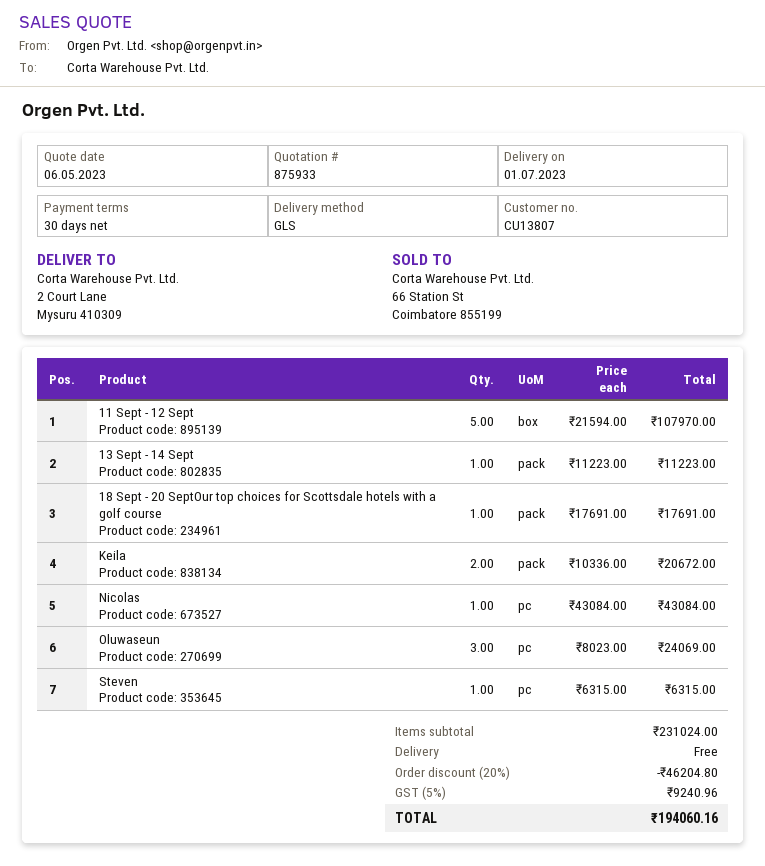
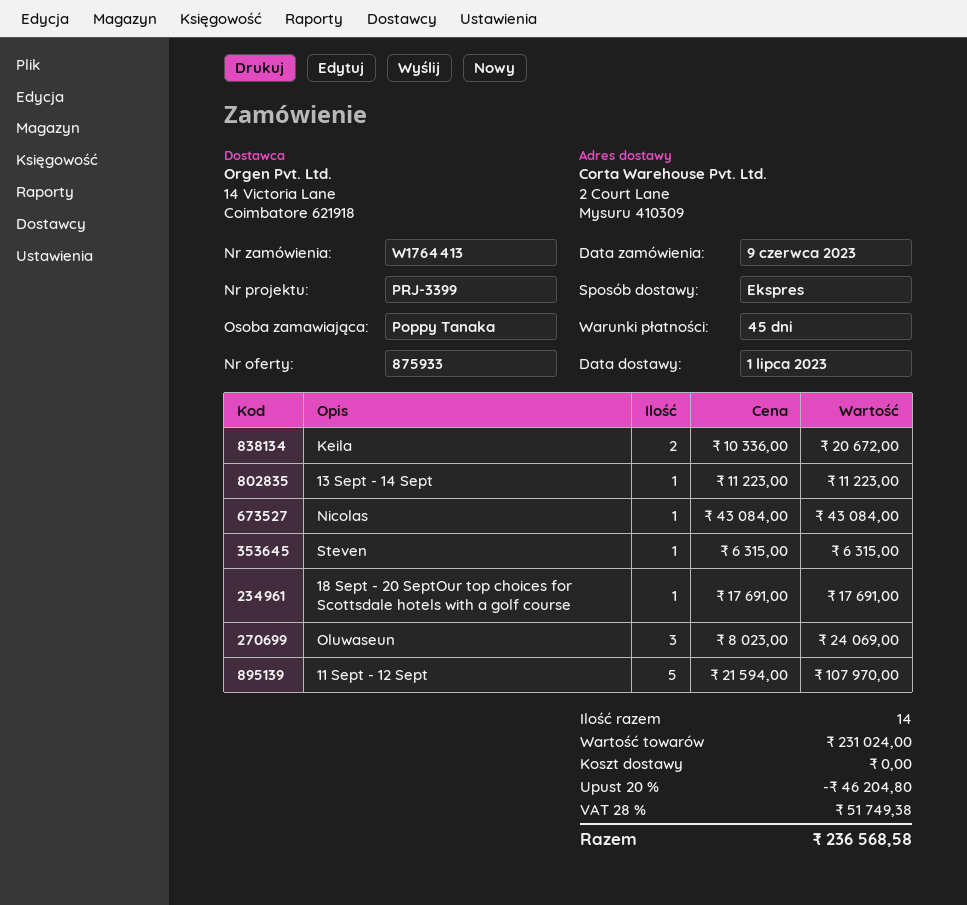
payment terms: 30 days -> 45 days
shipping method: GLS -> express
tax: 5% = 9240.96 -> 28% = 51749.38
total: 194060.16 -> 236568.58

